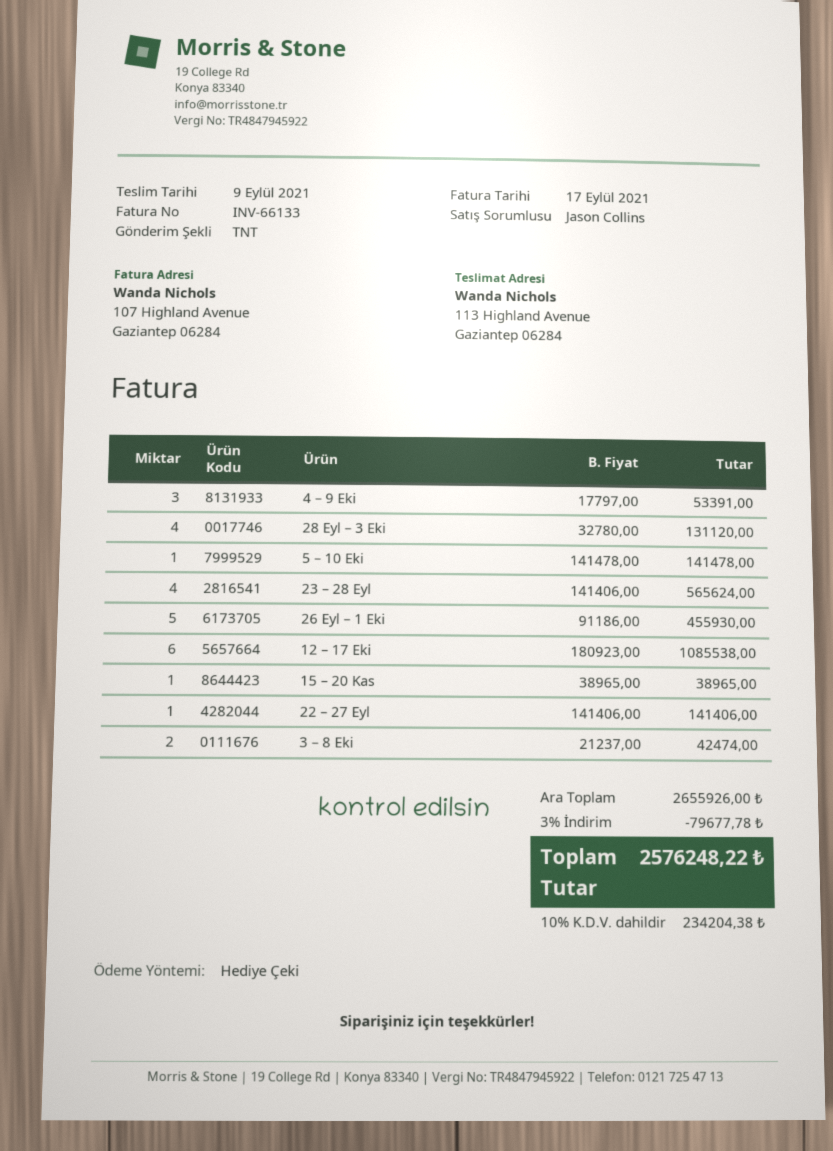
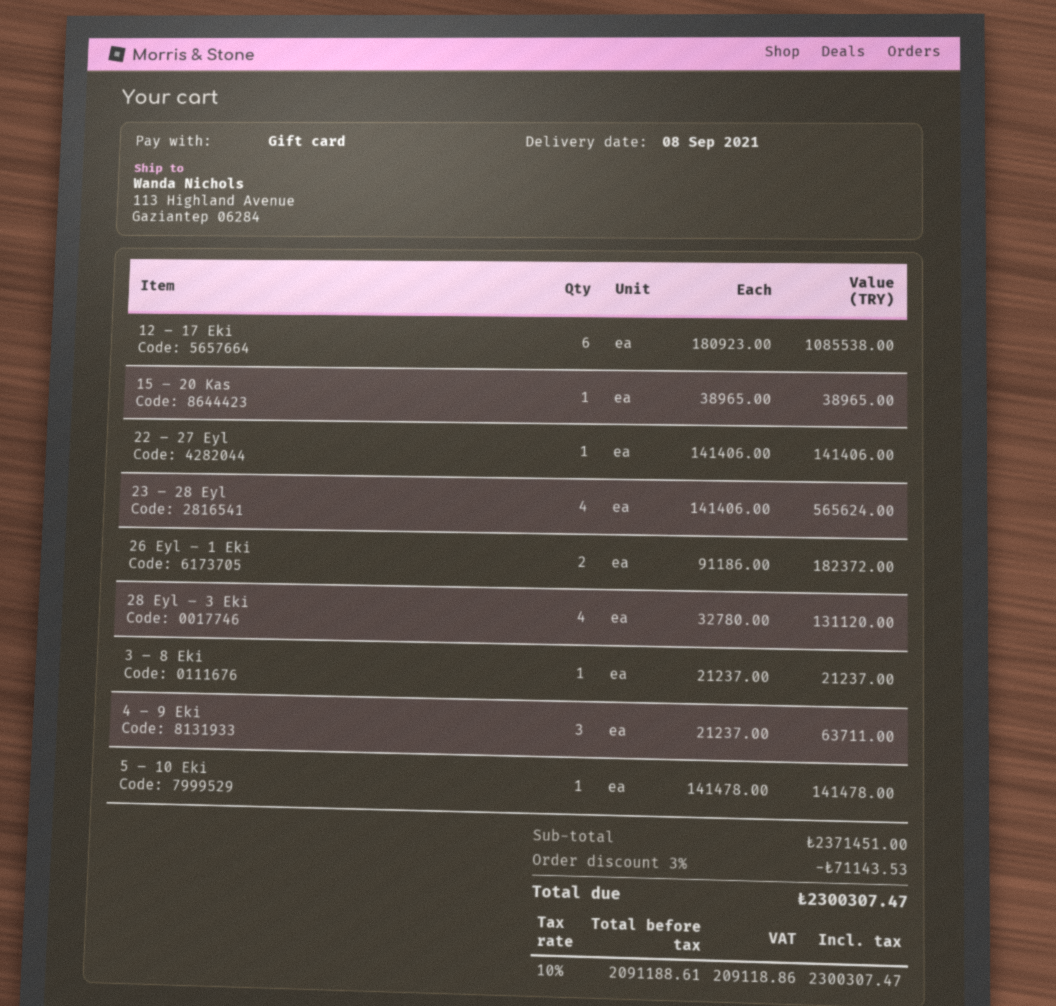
delivery date: 2021-09-09 -> 2021-09-08
4 – 9 Eki: 3 x 17797.00 = 53391.00 -> 3 x 21237.00 = 63711.00
26 Eyl – 1 Eki: 5 x 91186.00 = 455930.00 -> 2 x 91186.00 = 182372.00
3 – 8 Eki: 2 x 21237.00 = 42474.00 -> 1 x 21237.00 = 21237.00
subtotal: 2655926.00 -> 2371451.00
discount: 3% = 79677.78 -> 3% = 71143.53
tax: 10% = 234204.38 -> 10% = 209118.86
total: 2576248.22 -> 2300307.47

